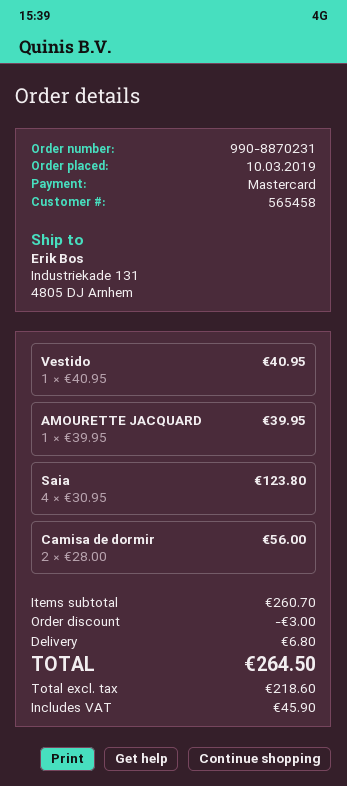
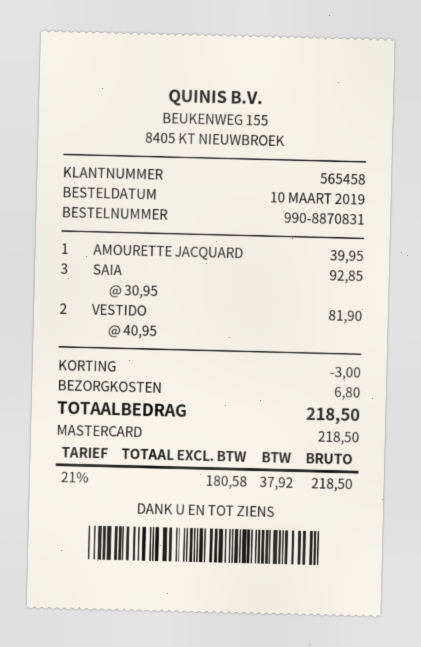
order number: 990-8870231 -> 990-8870831
Vestido: 1 x 40.95 = 40.95 -> 2 x 40.95 = 81.90
Saia: 4 x 30.95 = 123.80 -> 3 x 30.95 = 92.85
Camisa de dormir: 2 x 28.00 = 56.00 -> none
net: 218.60 -> 180.58
tax: 45.90 -> 37.92
total: 264.50 -> 218.50

